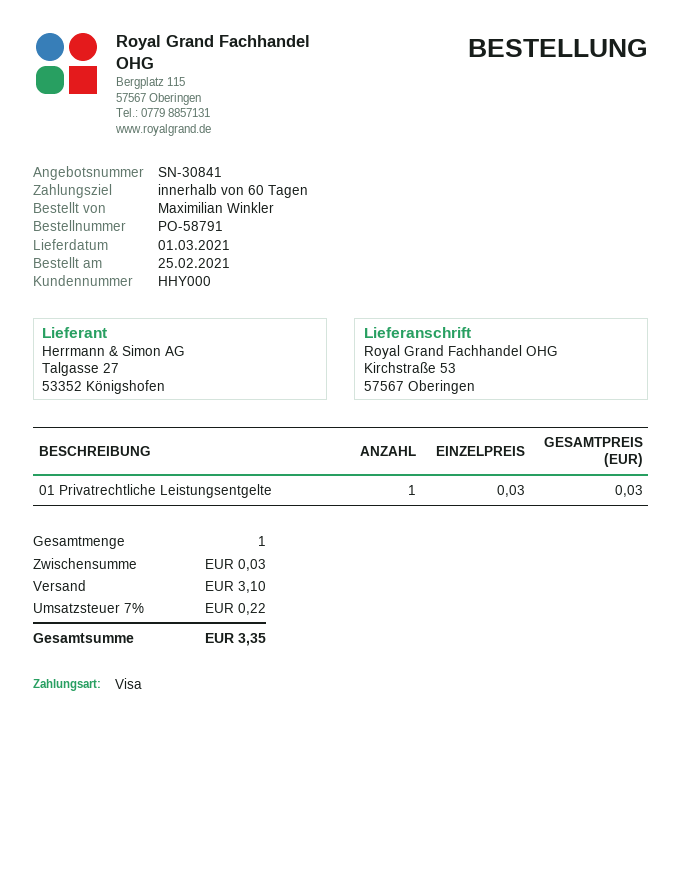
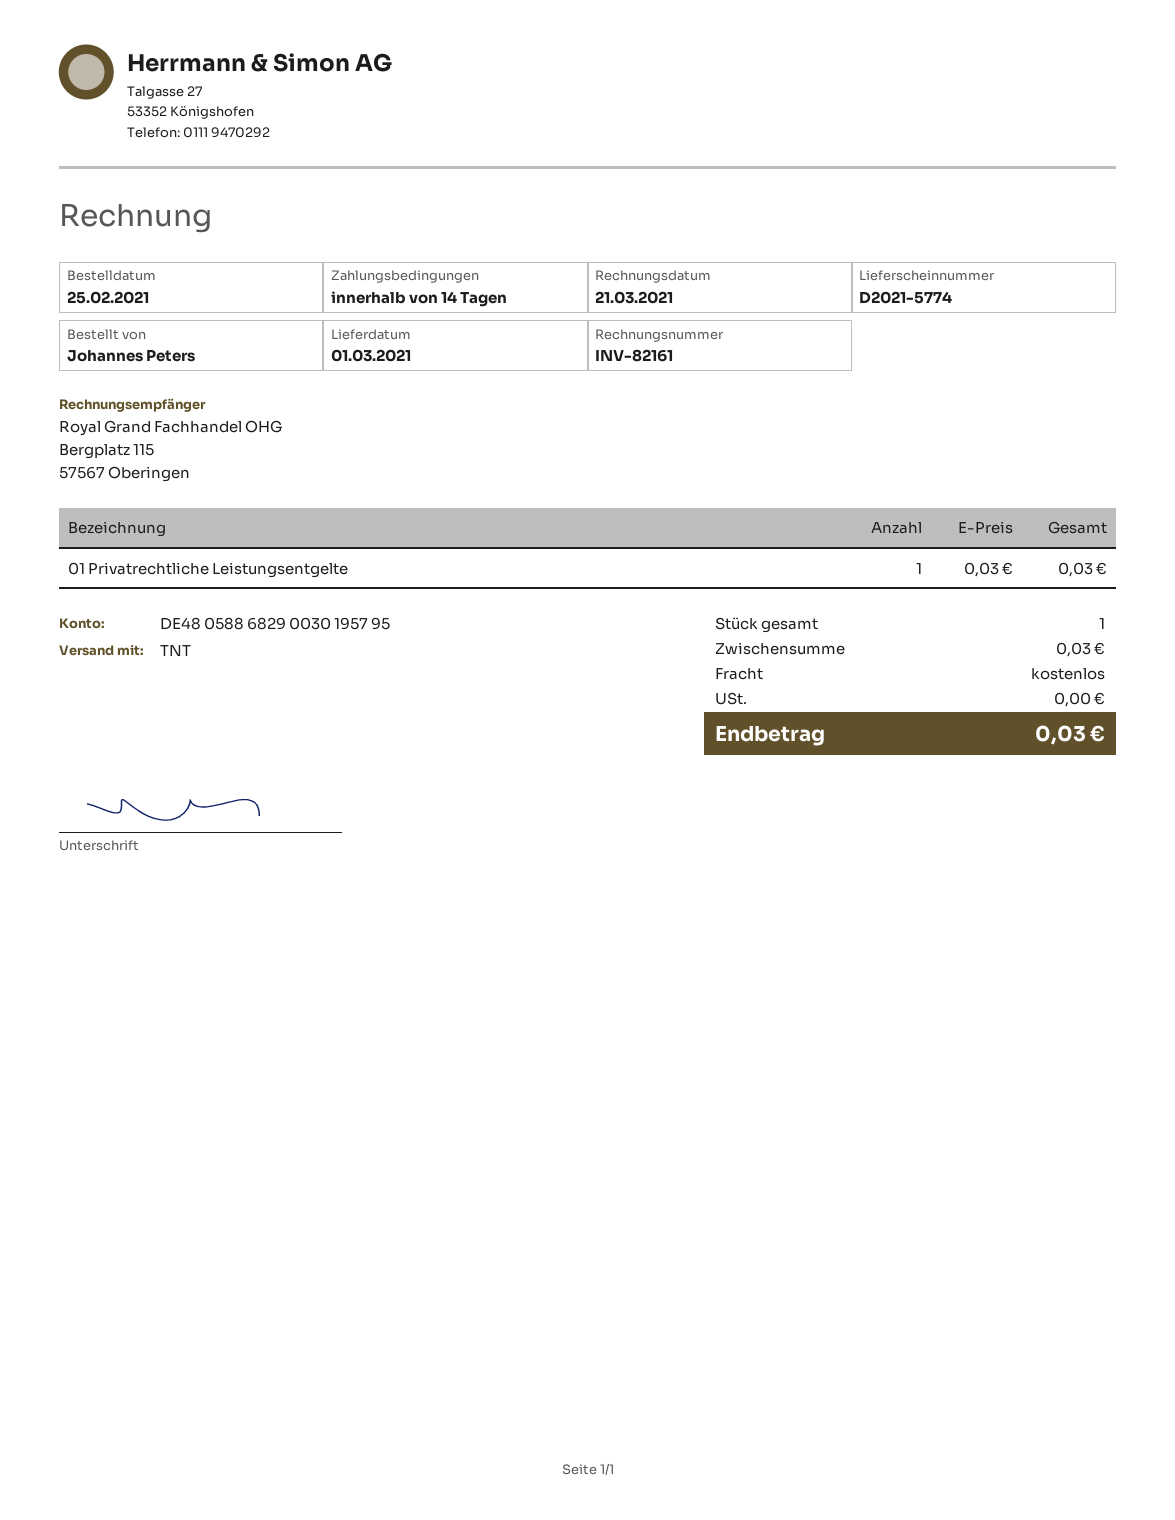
payment terms: 60 days -> 14 days
ordered by: Maximilian Winkler -> Johannes Peters
shipping: 3.10 -> 0.00
tax: 0.22 -> 0.00
total: 3.35 -> 0.03

